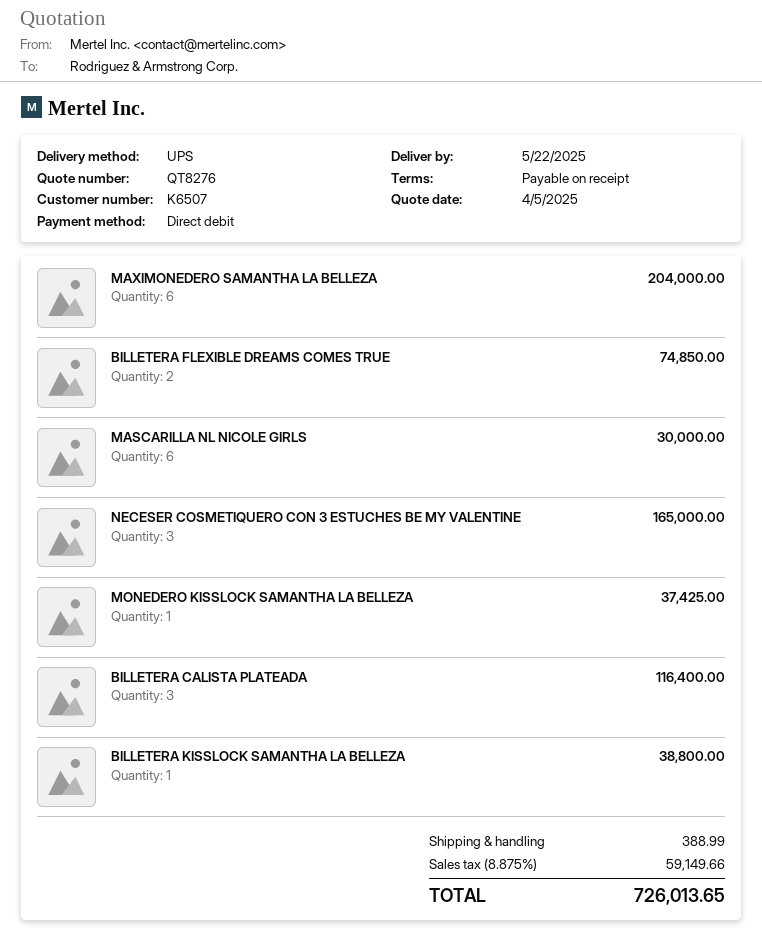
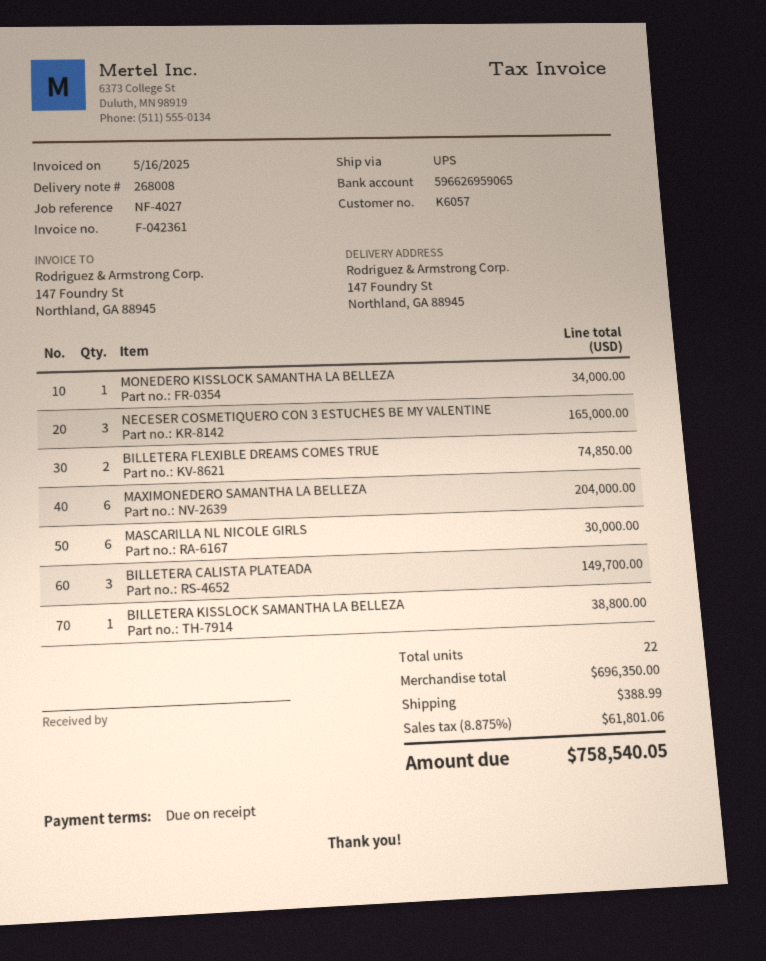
customer number: K6507 -> K6057
MONEDERO KISSLOCK SAMANTHA LA BELLEZA: 1 for 37425.00 -> 1 for 34000.00
BILLETERA CALISTA PLATEADA: 3 for 116400.00 -> 3 for 149700.00
tax: 8.875% = 59149.66 -> 8.875% = 61801.06
total: 726013.65 -> 758540.05

